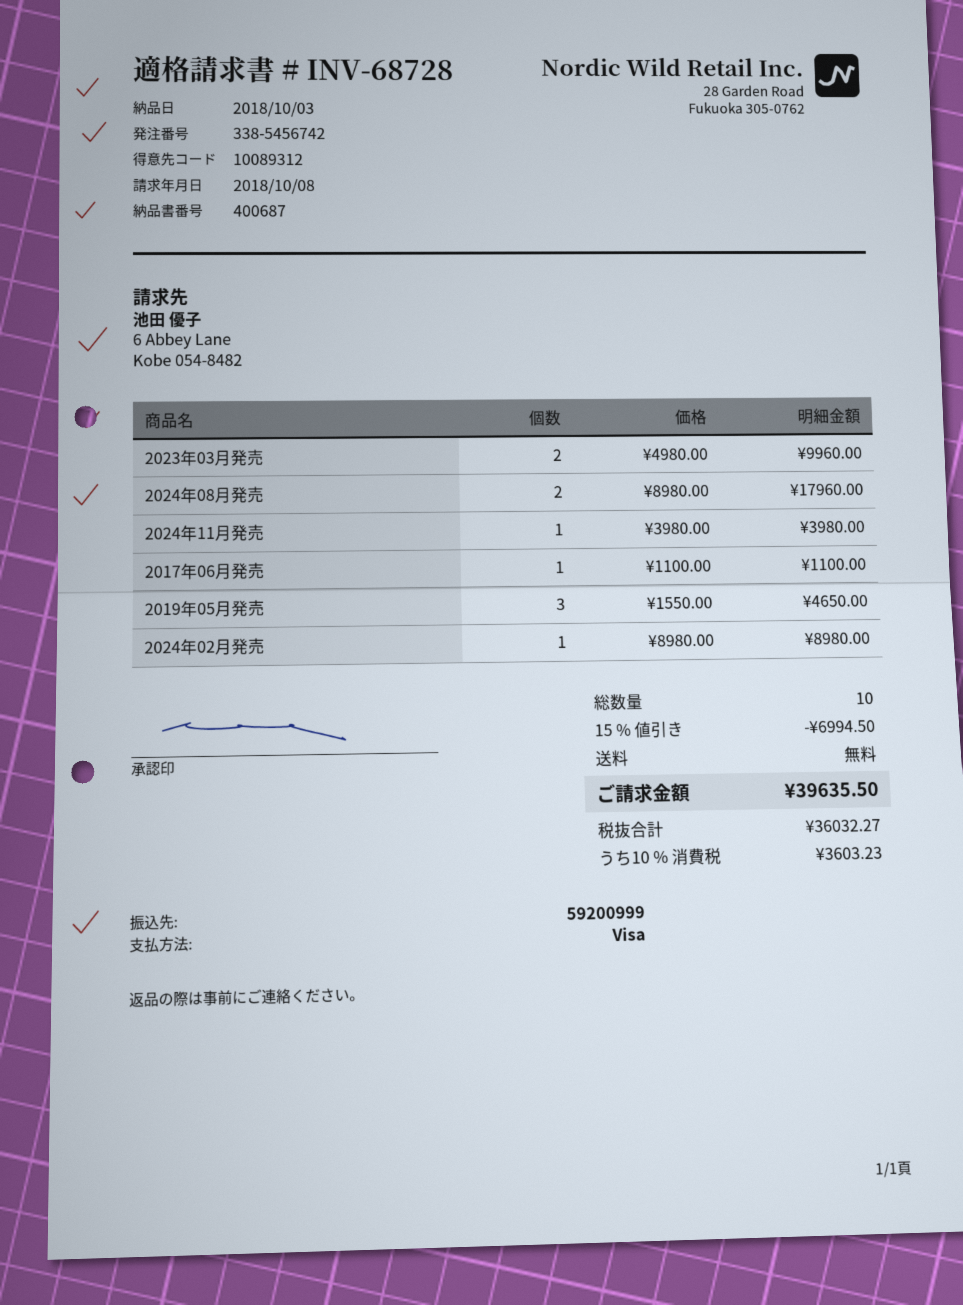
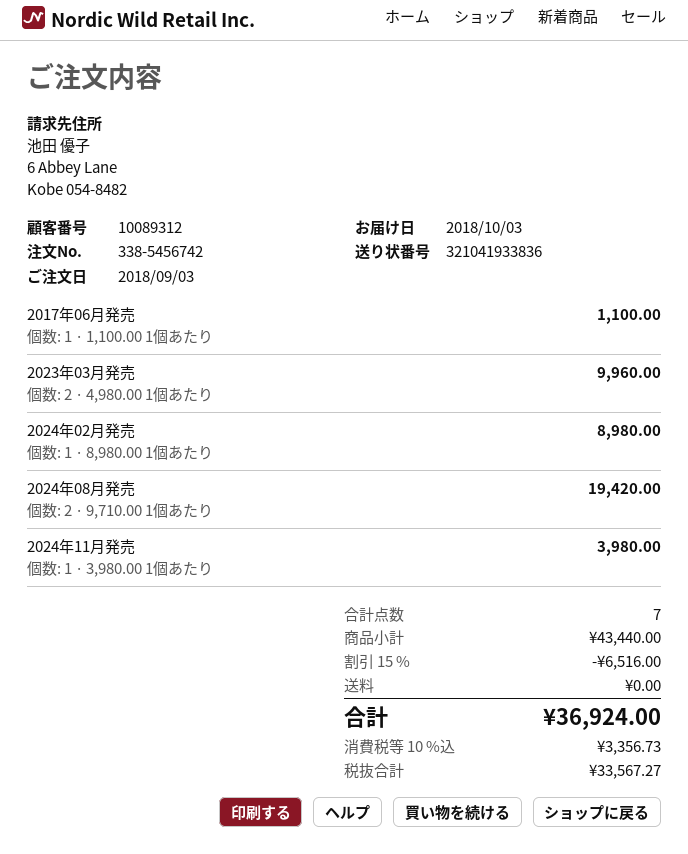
2024年08月発売: 2 x 8980.00 = 17960.00 -> 2 x 9710.00 = 19420.00
2019年05月発売: 3 x 1550.00 = 4650.00 -> none
total quantity: 10 -> 7
discount: 15% = 6994.50 -> 15% = 6516.00
net: 36032.27 -> 33567.27
tax: 10% = 3603.23 -> 10% = 3356.73
total: 39635.50 -> 36924.00

